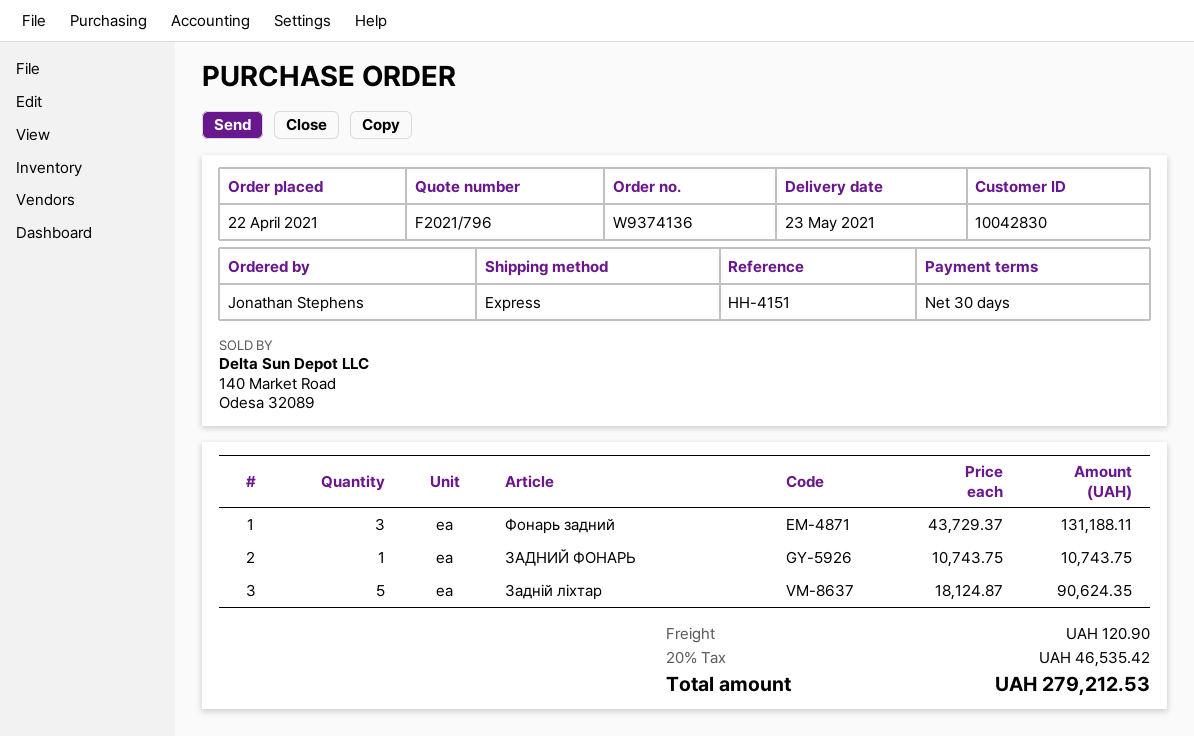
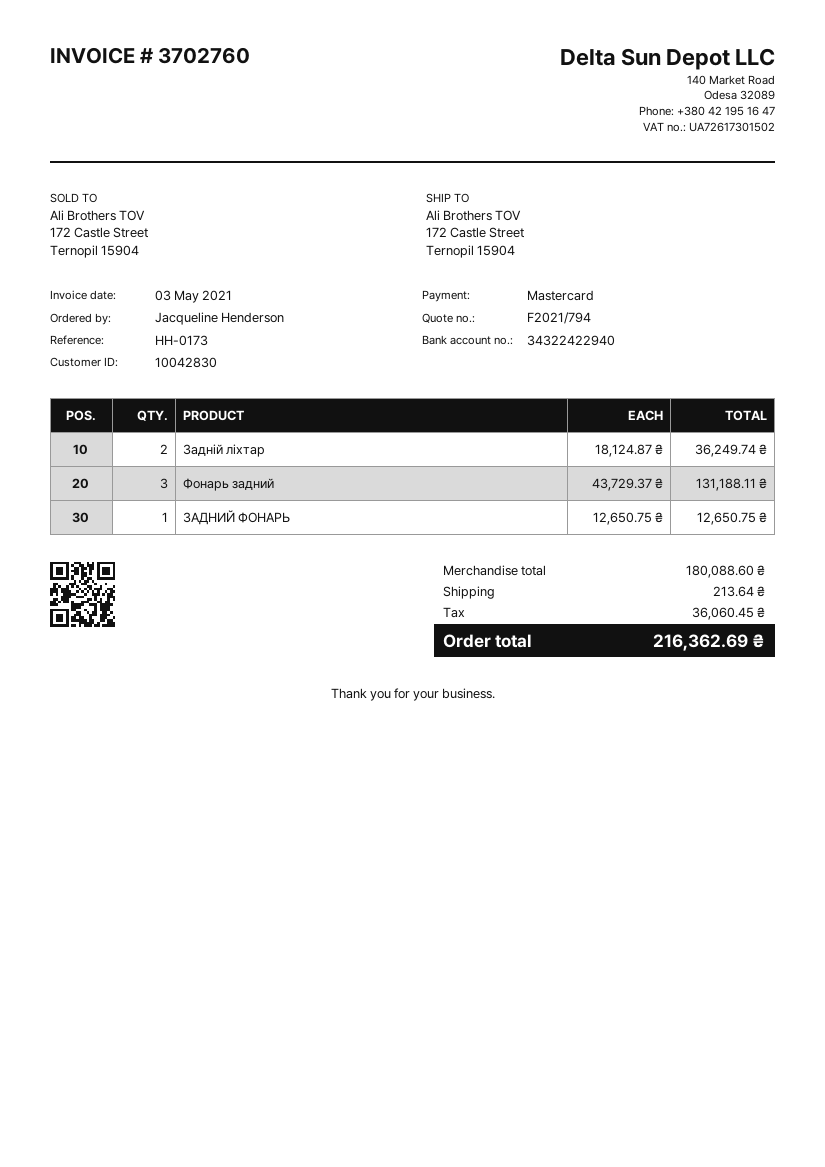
quote number: F2021/796 -> F2021/794
reference: HH-4151 -> HH-0173
ordered by: Jonathan Stephens -> Jacqueline Henderson
ЗАДНИЙ ФОНАРЬ: 1 x 10743.75 = 10743.75 -> 1 x 12650.75 = 12650.75
Задній ліхтар: 5 x 18124.87 = 90624.35 -> 2 x 18124.87 = 36249.74
shipping: 120.90 -> 213.64
tax: 46535.42 -> 36060.45
total: 279212.53 -> 216362.69

